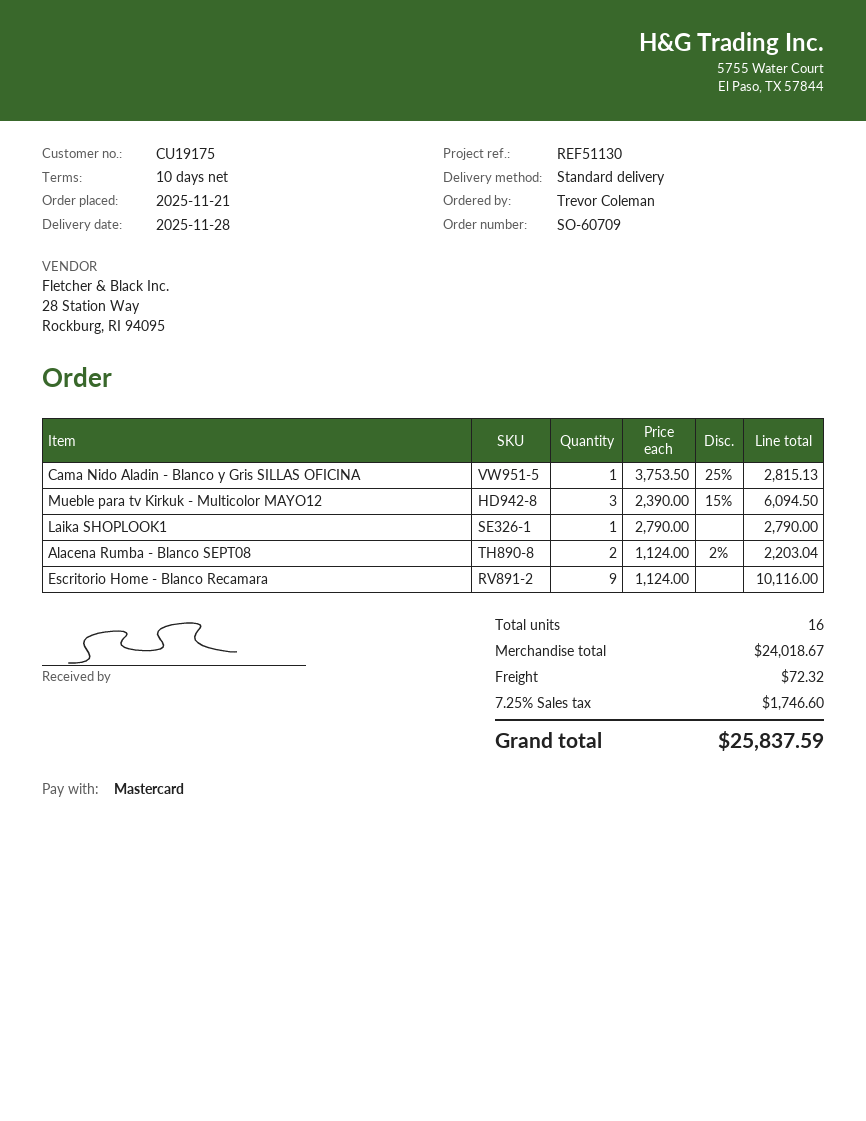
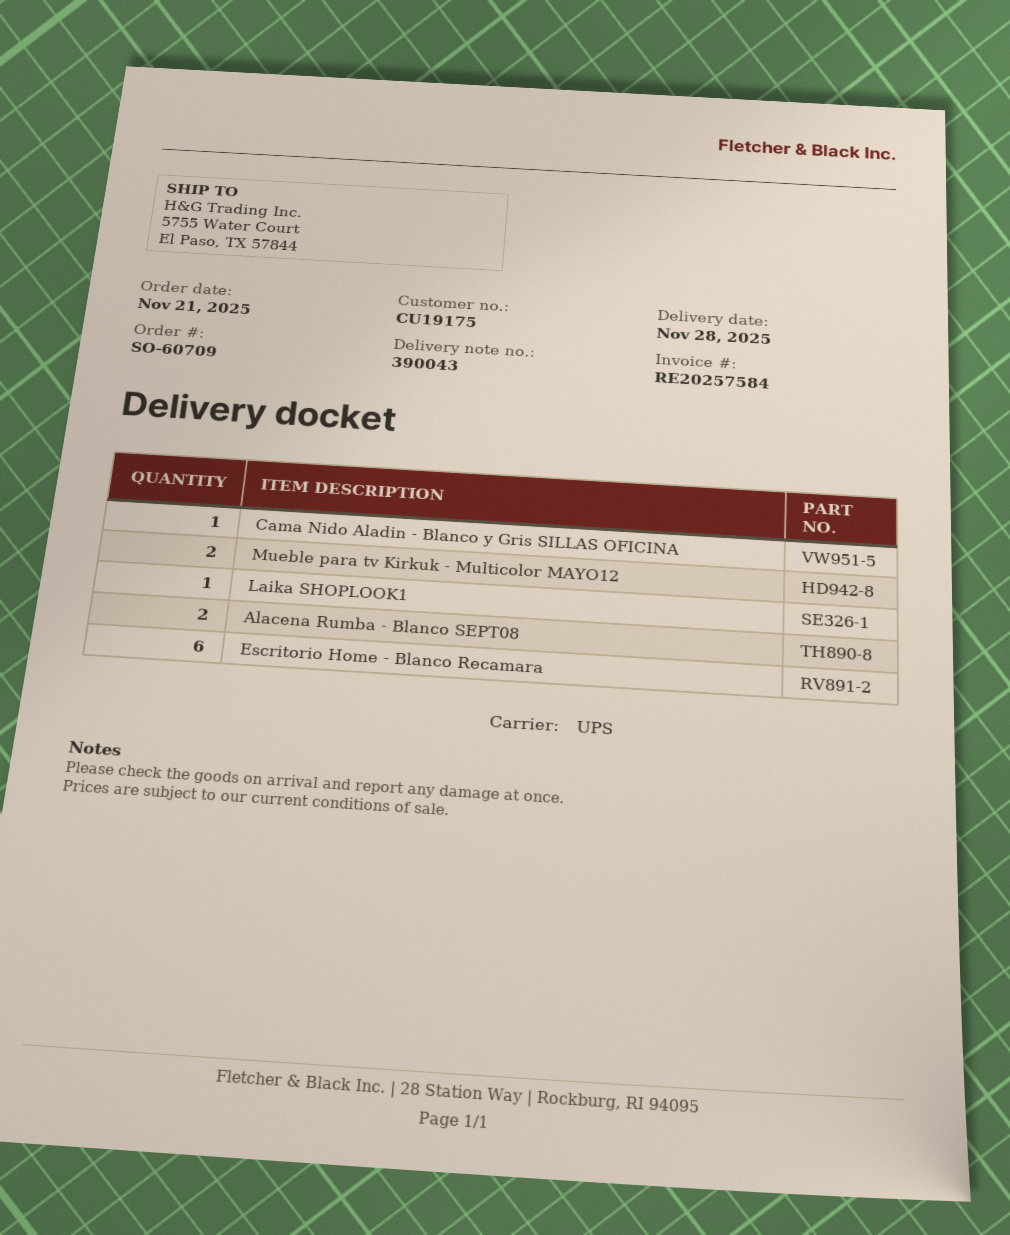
shipping method: standard -> UPS
Mueble para tv Kirkuk - Multicolor MAYO12: 3 -> 2
Escritorio Home - Blanco Recamara: 9 -> 6

